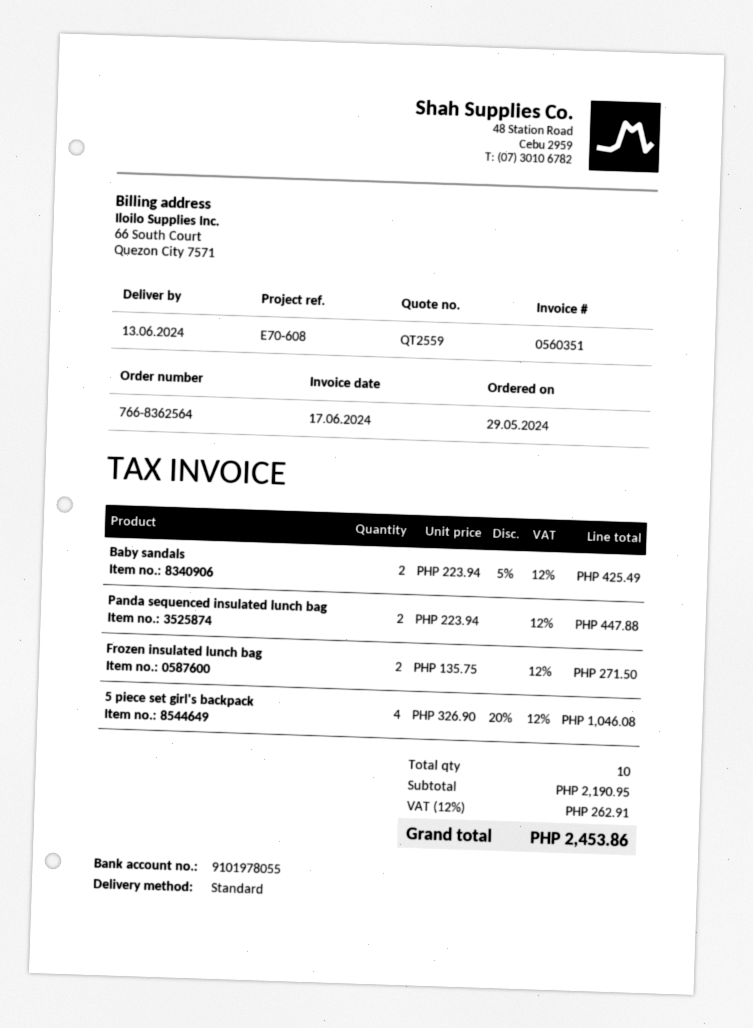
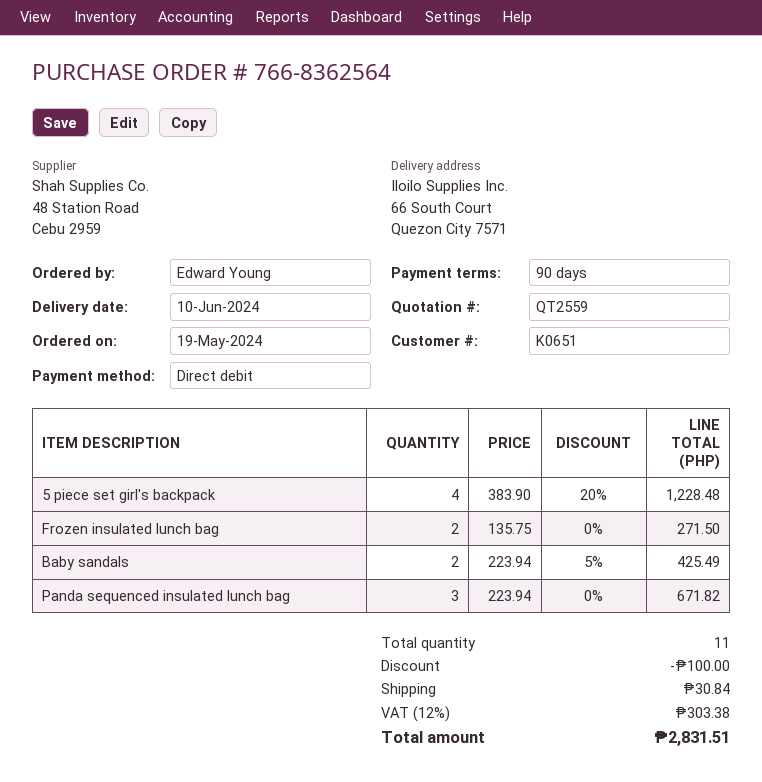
order date: 2024-05-29 -> 2024-05-19
delivery date: 2024-06-13 -> 2024-06-10
Panda sequenced insulated lunch bag: 2 x 223.94 = 447.88 -> 3 x 223.94 = 671.82
5 piece set girl's backpack: 4 x 326.90 - 20% = 1046.08 -> 4 x 383.90 - 20% = 1228.48
total quantity: 10 -> 11
discount: none -> 100.00
shipping: none -> 30.84
tax: 12% = 262.91 -> 12% = 303.38
total: 2453.86 -> 2831.51

